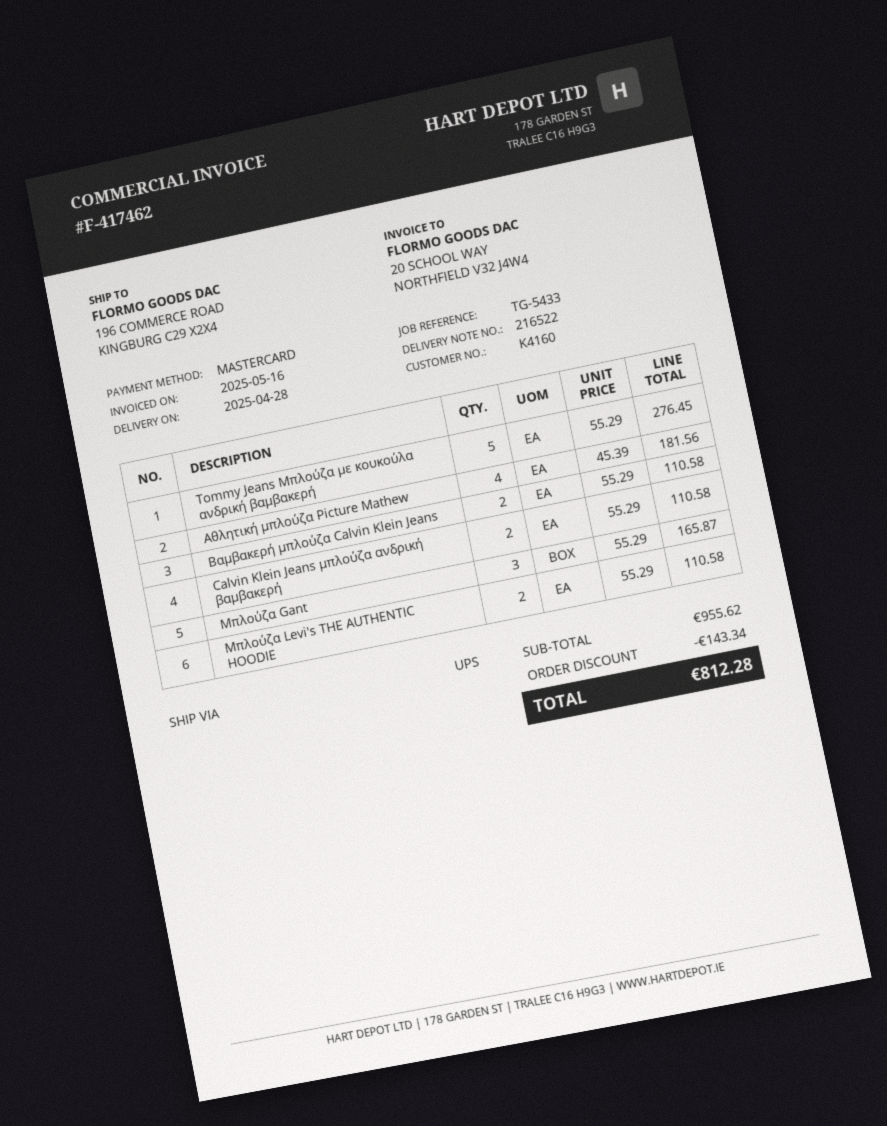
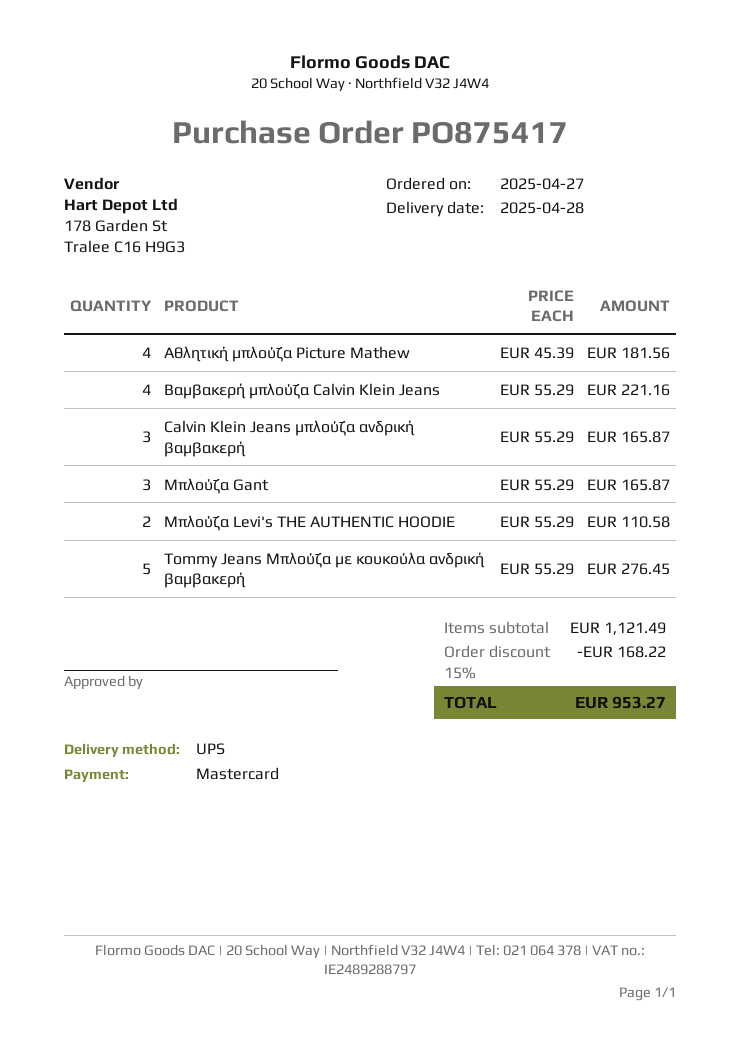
Βαμβακερή μπλούζα Calvin Klein Jeans: 2 x 55.29 = 110.58 -> 4 x 55.29 = 221.16
Calvin Klein Jeans μπλούζα ανδρική βαμβακερή: 2 x 55.29 = 110.58 -> 3 x 55.29 = 165.87
subtotal: 955.62 -> 1121.49
discount: 143.34 -> 168.22
total: 812.28 -> 953.27

